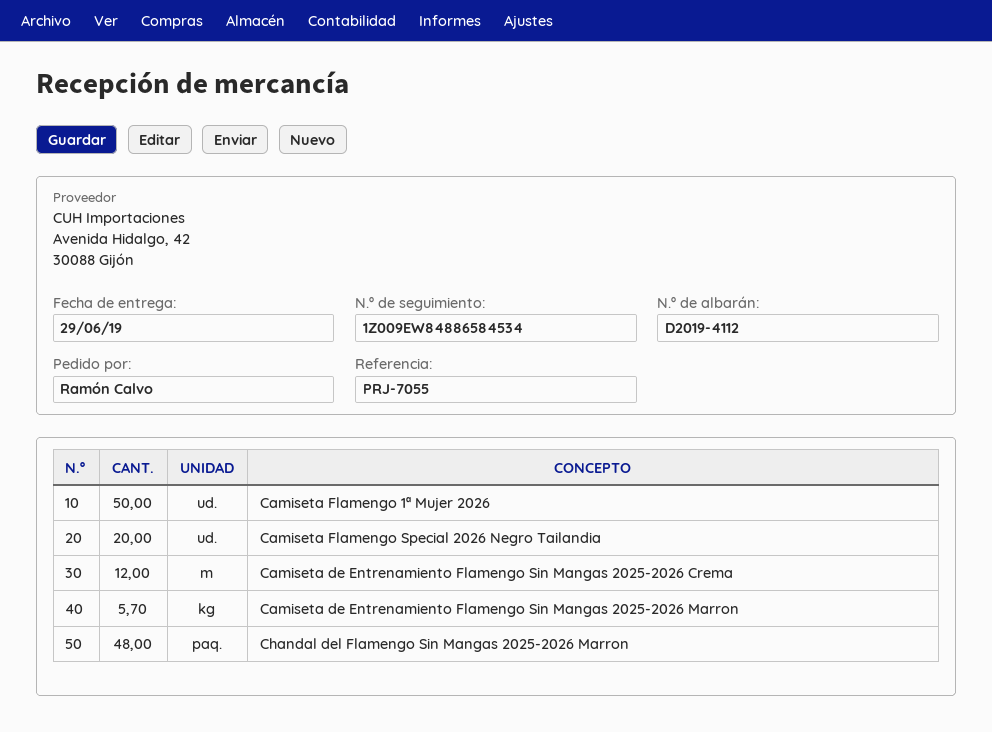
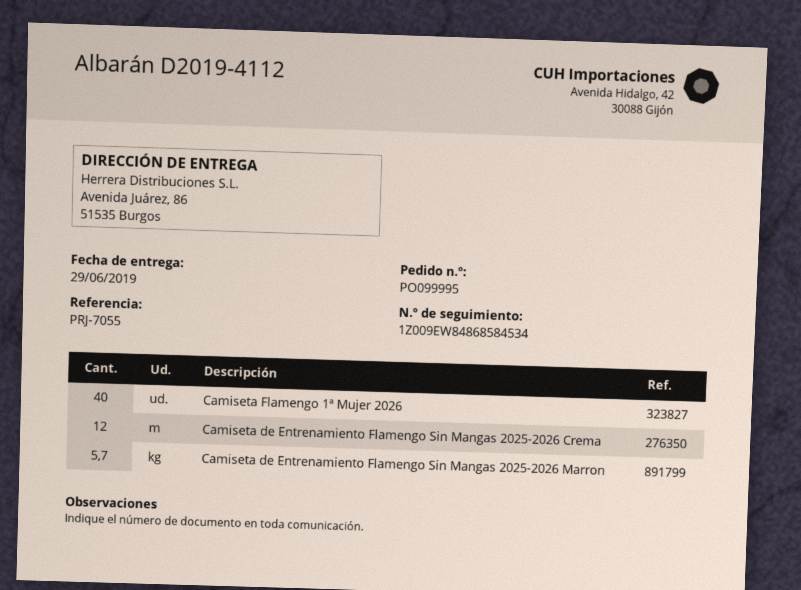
tracking number: 1Z009EW84886584534 -> 1Z009EW84868584534
Camiseta Flamengo 1ª Mujer 2026: 50 -> 40
Camiseta Flamengo Special 2026 Negro Tailandia: 20 -> none
Chandal del Flamengo Sin Mangas 2025-2026 Marron: 48 -> none

